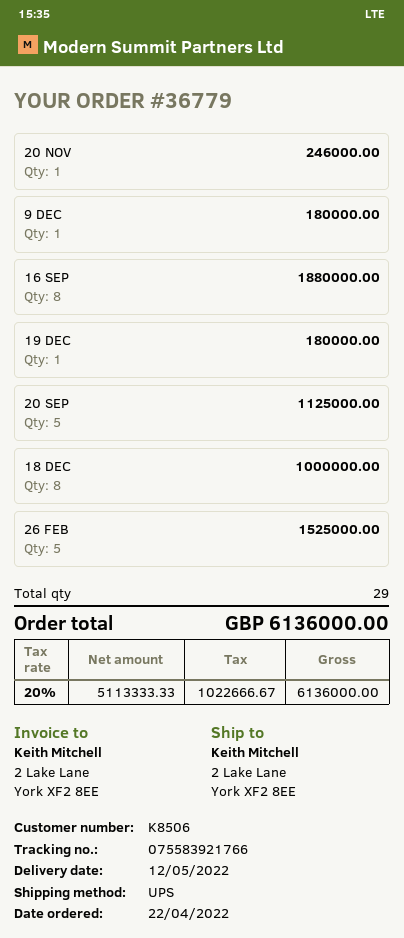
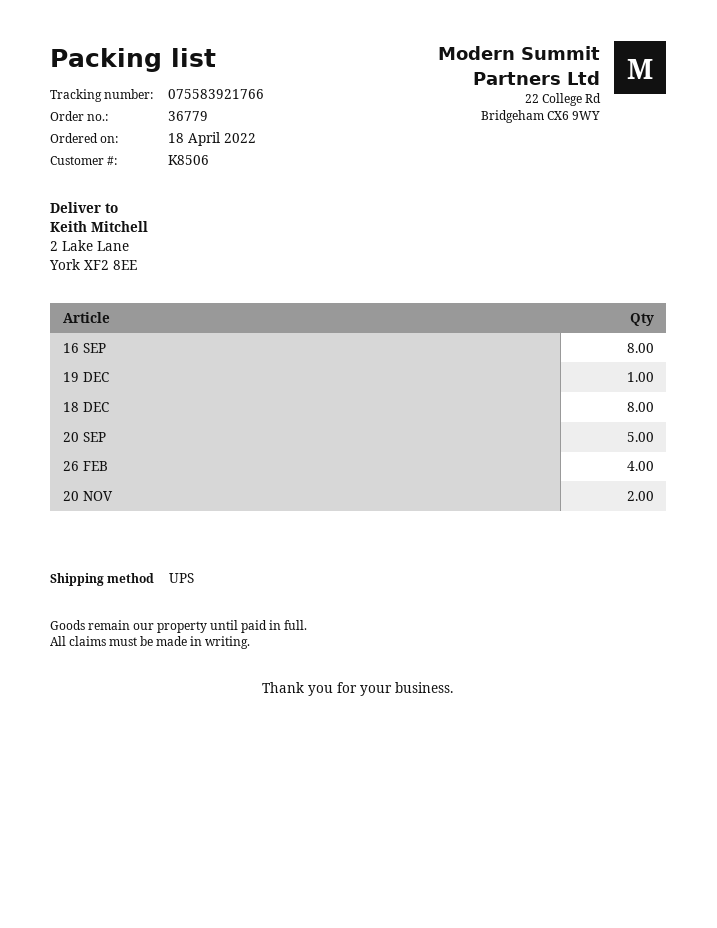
order date: 2022-04-22 -> 2022-04-18
20 NOV: 1 -> 2
9 DEC: 1 -> none
26 FEB: 5 -> 4

